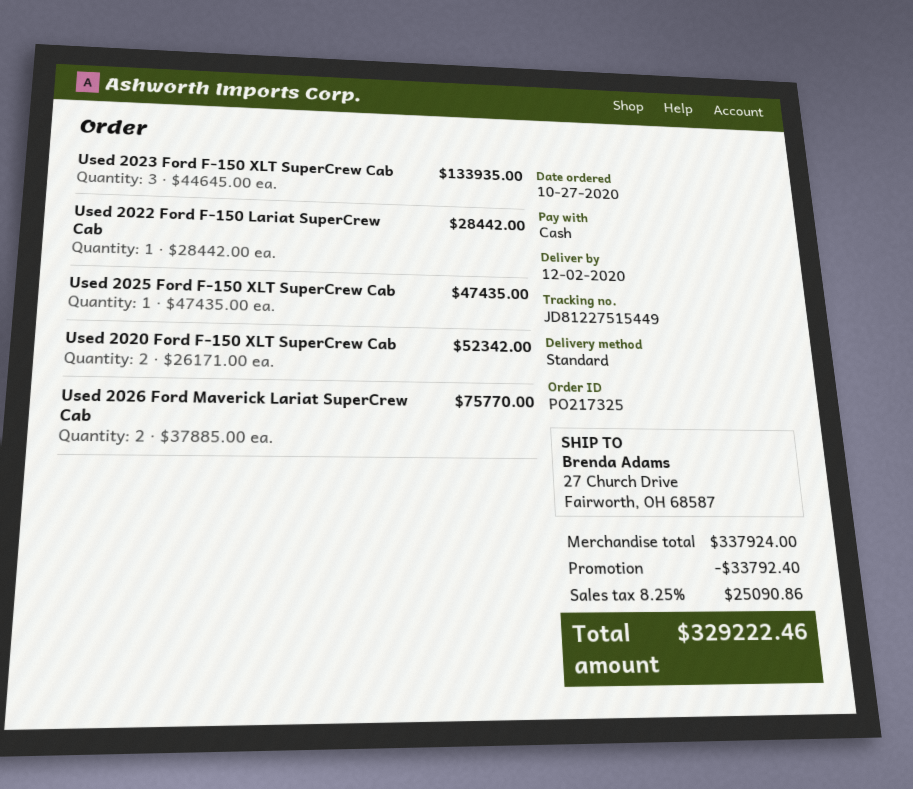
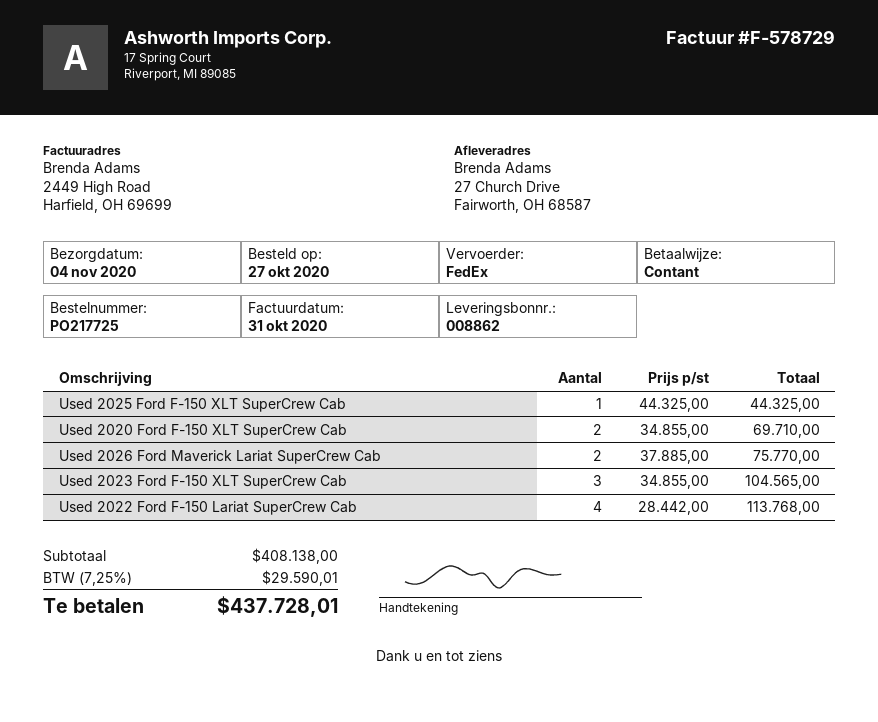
order number: PO217325 -> PO217725
delivery date: 2020-12-02 -> 2020-11-04
shipping method: standard -> FedEx
Used 2023 Ford F-150 XLT SuperCrew Cab: 3 x 44645.00 = 133935.00 -> 3 x 34855.00 = 104565.00
Used 2022 Ford F-150 Lariat SuperCrew Cab: 1 x 28442.00 = 28442.00 -> 4 x 28442.00 = 113768.00
Used 2025 Ford F-150 XLT SuperCrew Cab: 1 x 47435.00 = 47435.00 -> 1 x 44325.00 = 44325.00
Used 2020 Ford F-150 XLT SuperCrew Cab: 2 x 26171.00 = 52342.00 -> 2 x 34855.00 = 69710.00
subtotal: 337924.00 -> 408138.00
discount: 33792.40 -> none
tax: 8.25% = 25090.86 -> 7.25% = 29590.01
total: 329222.46 -> 437728.01

